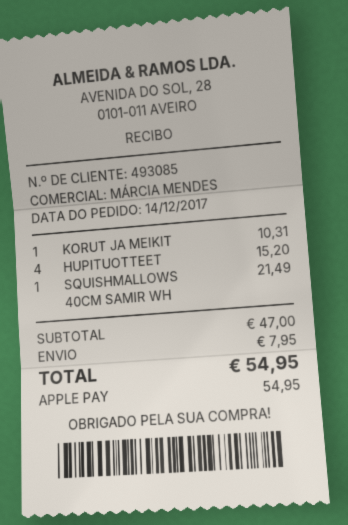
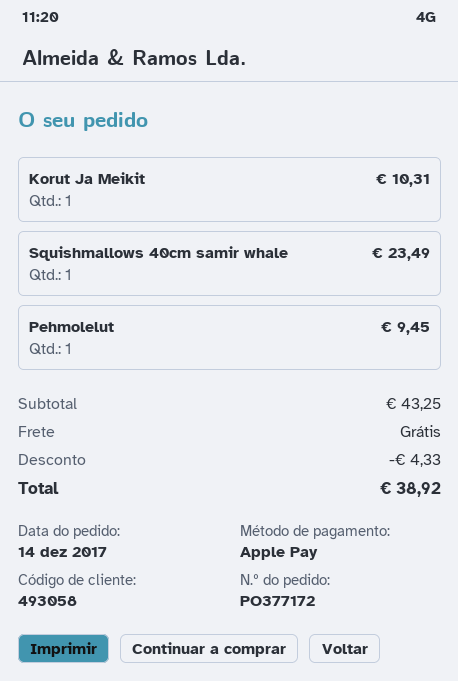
customer number: 493085 -> 493058
HUPITUOTTEET: 4 for 15.20 -> none
SQUISHMALLOWS 40CM SAMIR WH: 1 for 21.49 -> 1 for 23.49
Pehmolelut: none -> 1 for 9.45
subtotal: 47.00 -> 43.25
discount: none -> 4.33
shipping: 7.95 -> 0.00
total: 54.95 -> 38.92

